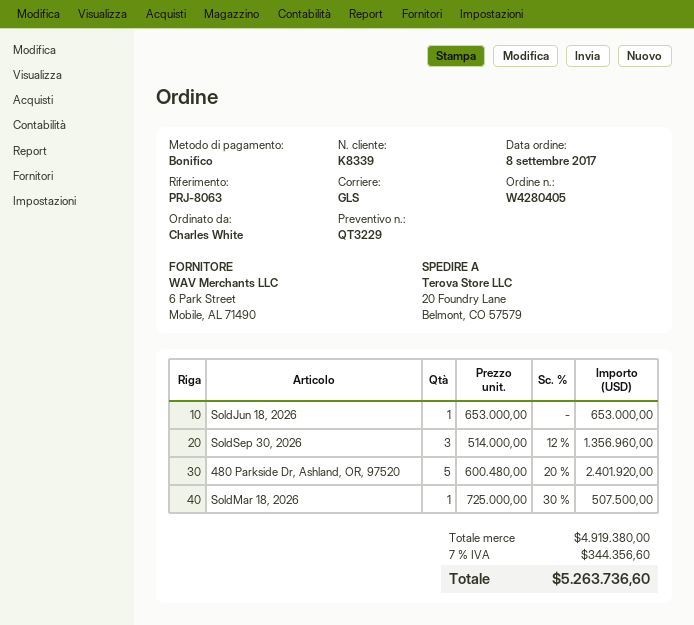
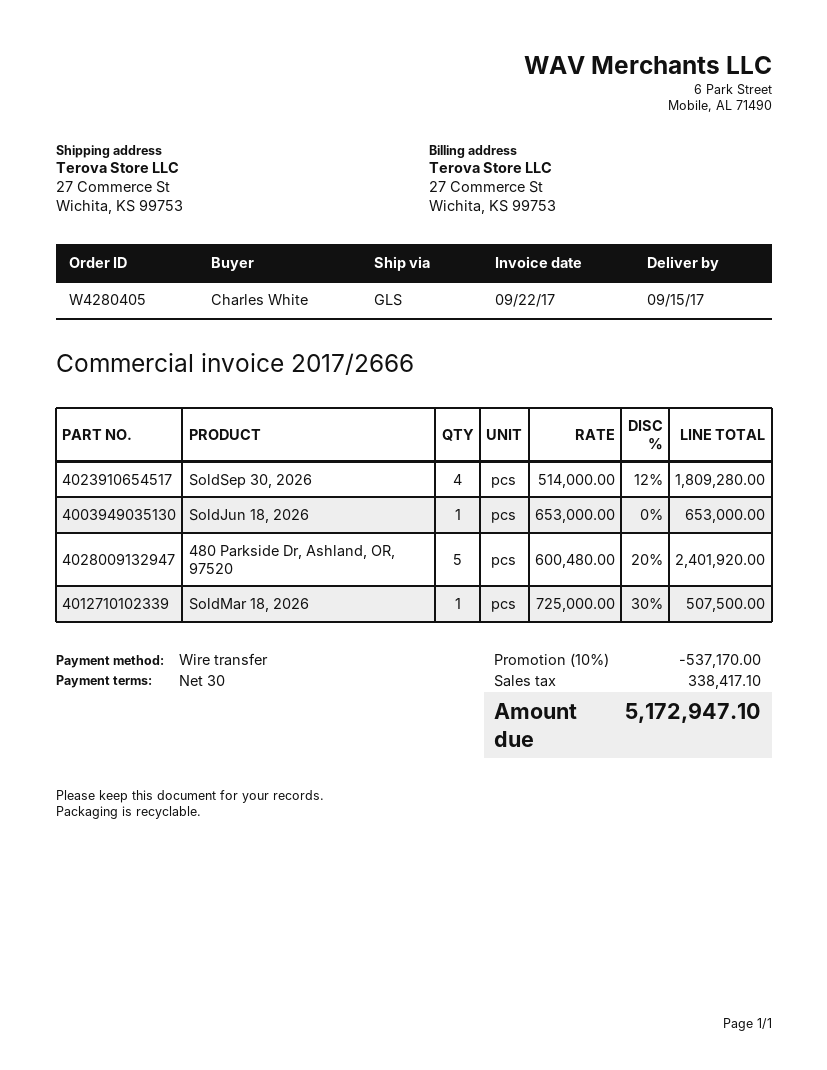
ship to: 20 Foundry Lane, Belmont, CO 57579 -> 27 Commerce St, Wichita, KS 99753
SoldSep 30, 2026: 3 x 514000.00 - 12% = 1356960.00 -> 4 x 514000.00 - 12% = 1809280.00
discount: none -> 10% = 537170.00
tax: 344356.60 -> 338417.10
total: 5263736.60 -> 5172947.10

